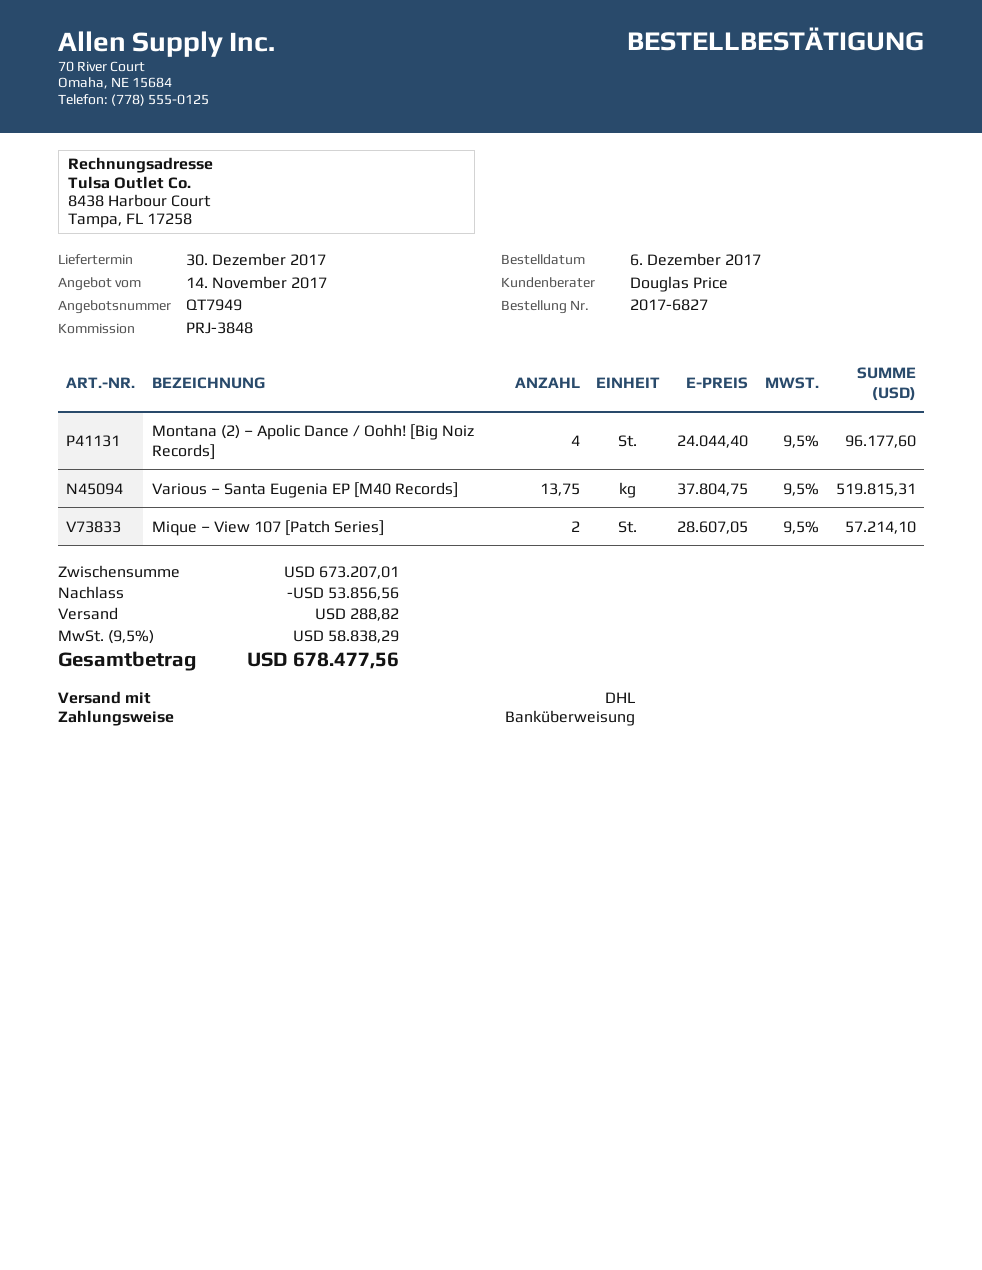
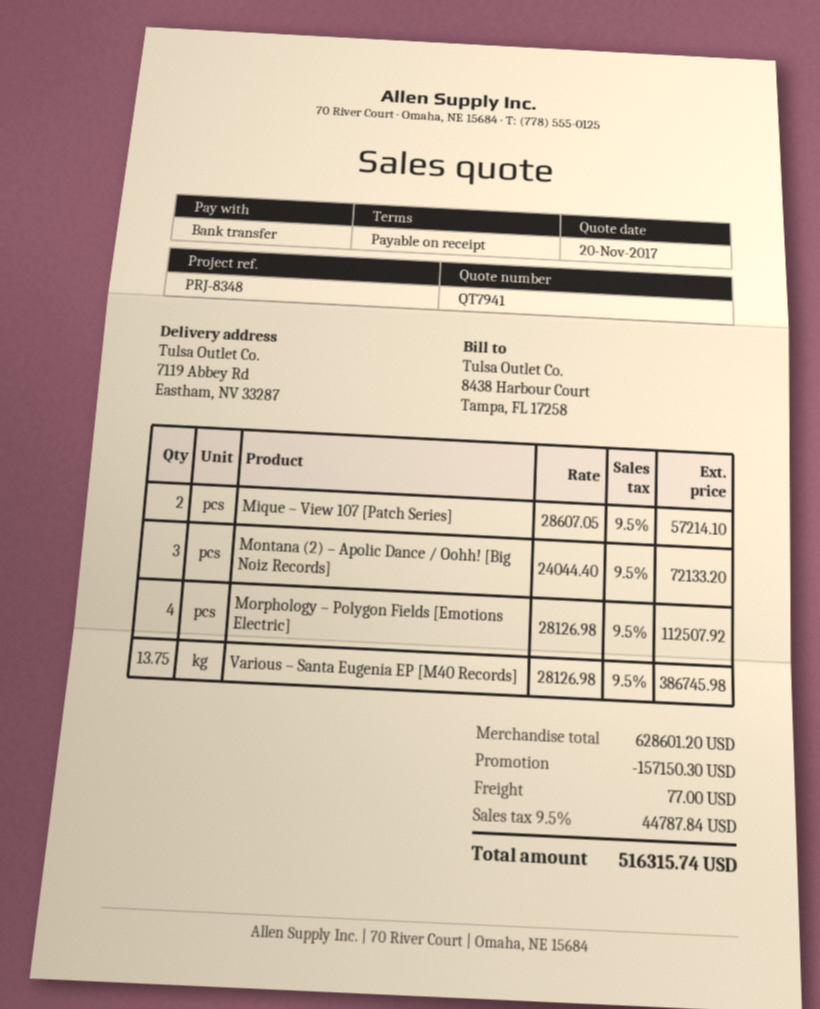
quote number: QT7949 -> QT7941
quote date: 2017-11-14 -> 2017-11-20
reference: PRJ-3848 -> PRJ-8348
Montana (2) – Apolic Dance / Oohh! [Big Noiz Records]: 4 x 24044.40 = 96177.60 -> 3 x 24044.40 = 72133.20
Various – Santa Eugenia EP [M40 Records]: 13.75 x 37804.75 = 519815.31 -> 13.75 x 28126.98 = 386745.98
Morphology – Polygon Fields [Emotions Electric]: none -> 4 x 28126.98 = 112507.92
subtotal: 673207.01 -> 628601.20
discount: 53856.56 -> 157150.30
shipping: 288.82 -> 77.00
tax: 9.5% = 58838.29 -> 9.5% = 44787.84
total: 678477.56 -> 516315.74

